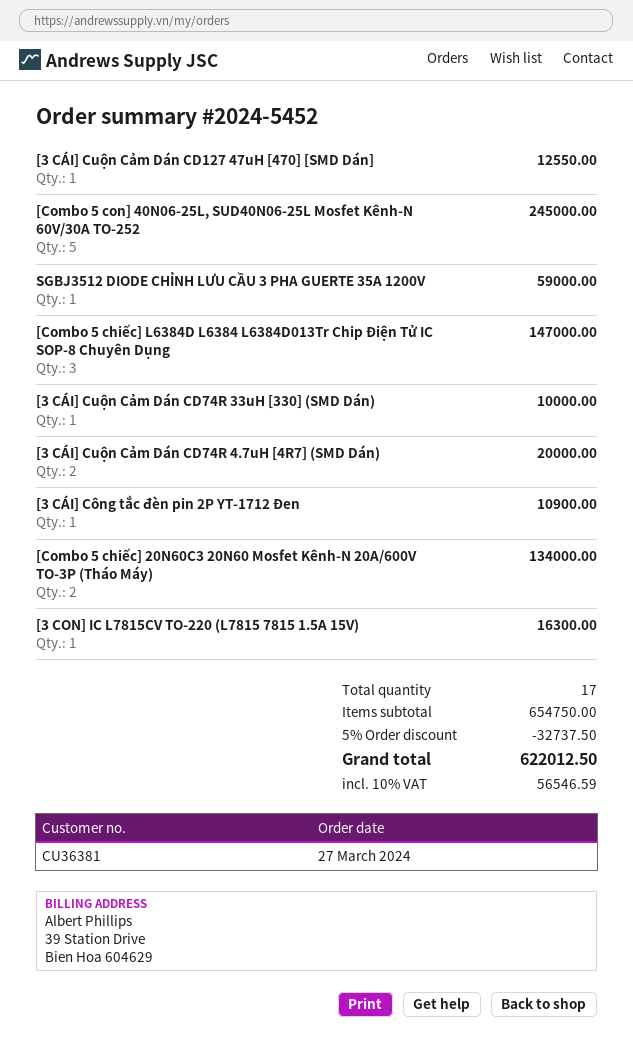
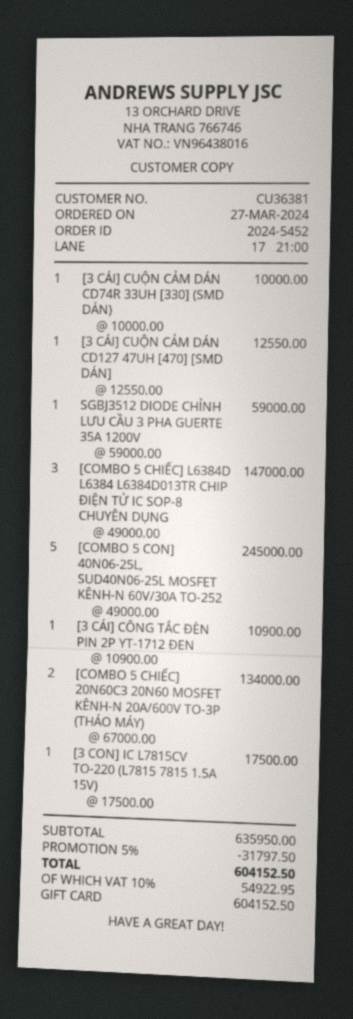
[3 CÁI] Cuộn Cảm Dán CD74R 4.7uH [4R7] (SMD Dán): 2 for 20000.00 -> none
[3 CON] IC L7815CV TO-220 (L7815 7815 1.5A 15V): 1 for 16300.00 -> 1 for 17500.00
subtotal: 654750.00 -> 635950.00
discount: 5% = 32737.50 -> 5% = 31797.50
tax: 10% = 56546.59 -> 10% = 54922.95
total: 622012.50 -> 604152.50

